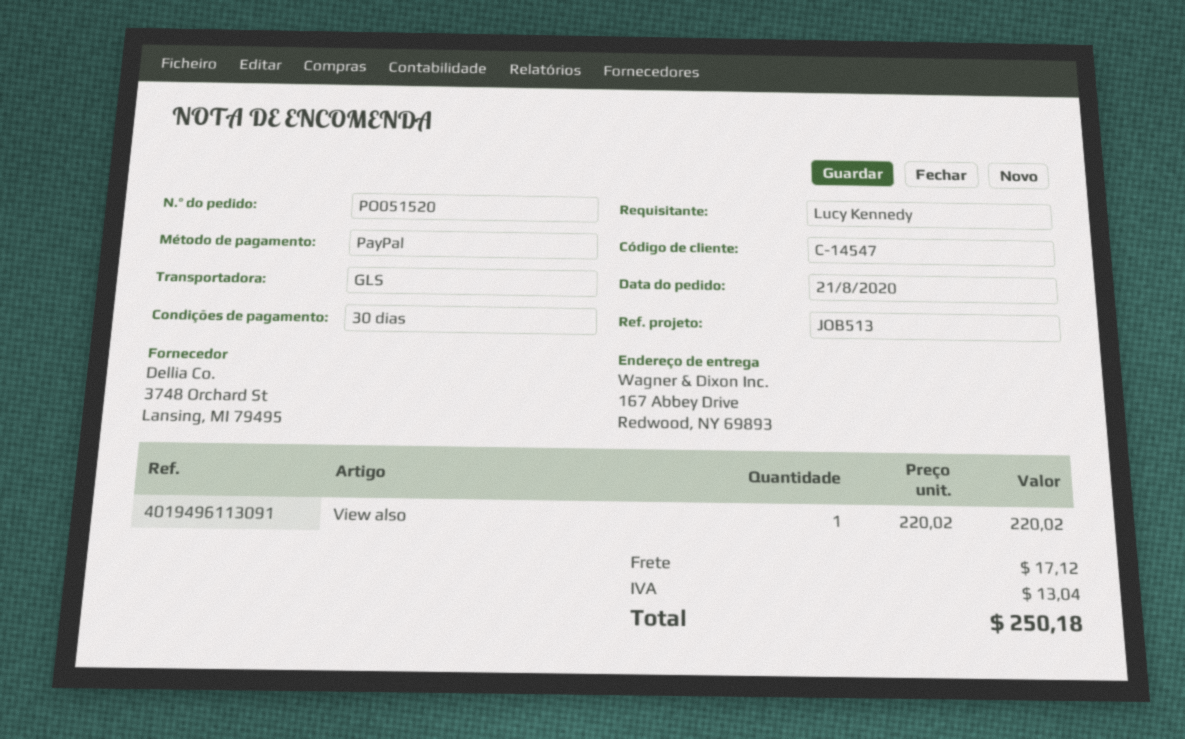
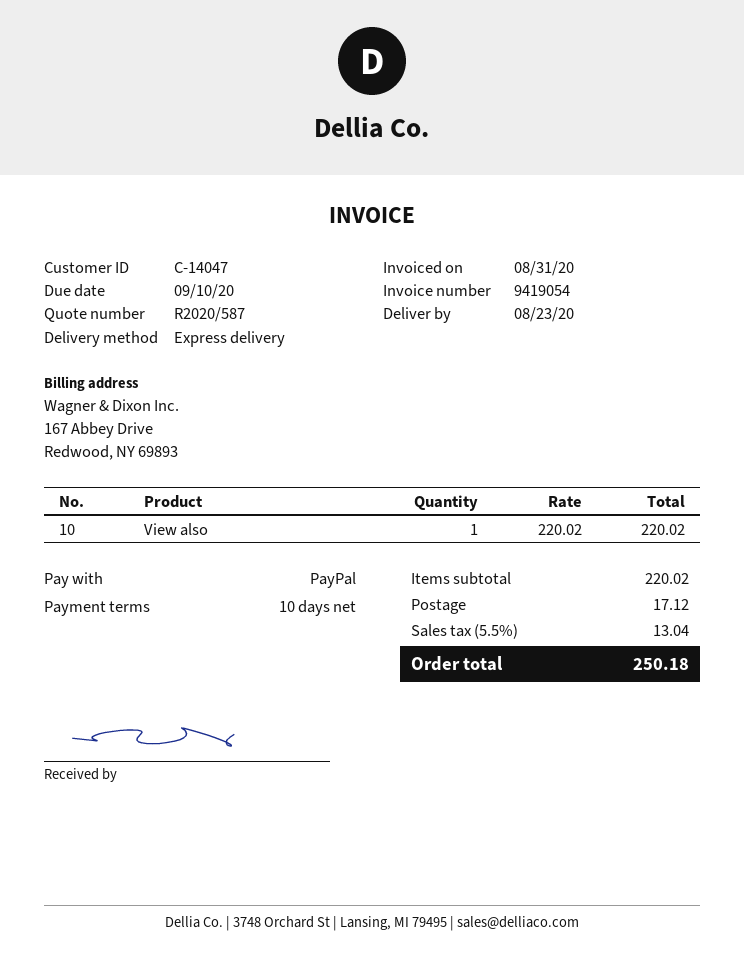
payment terms: 30 days -> 10 days
customer number: C-14547 -> C-14047
shipping method: GLS -> express

